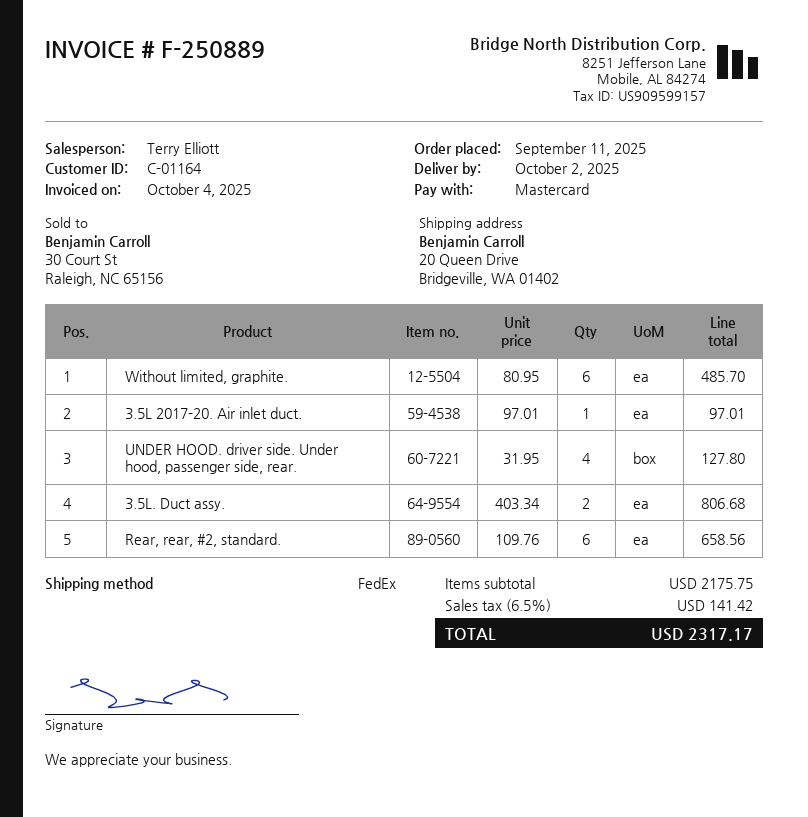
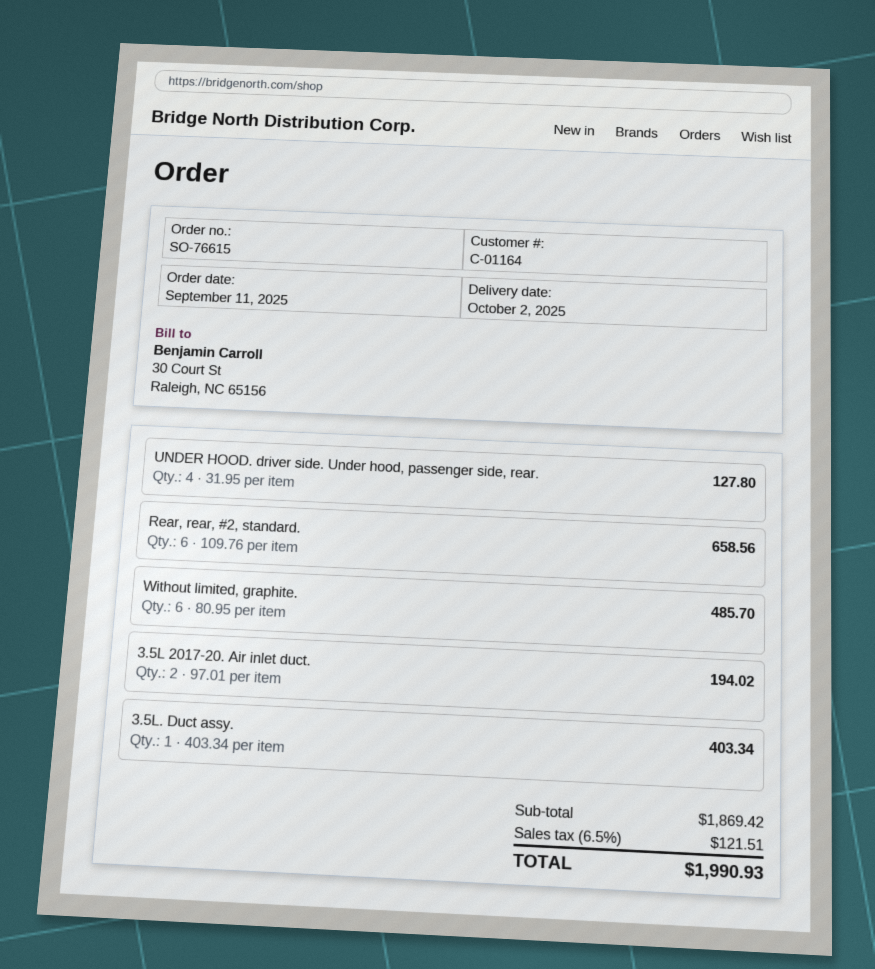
3.5L 2017-20. Air inlet duct.: 1 x 97.01 = 97.01 -> 2 x 97.01 = 194.02
3.5L. Duct assy.: 2 x 403.34 = 806.68 -> 1 x 403.34 = 403.34
subtotal: 2175.75 -> 1869.42
tax: 6.5% = 141.42 -> 6.5% = 121.51
total: 2317.17 -> 1990.93

